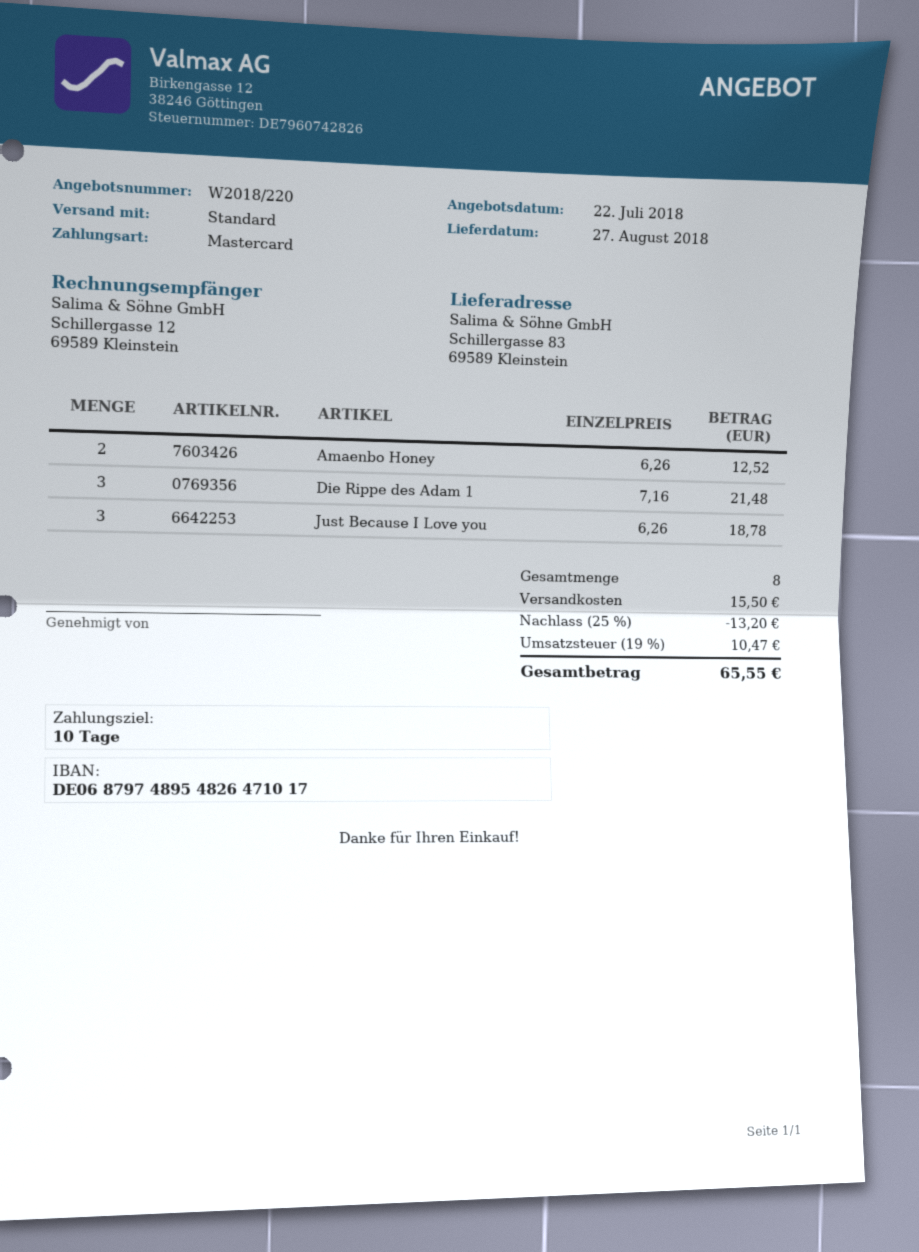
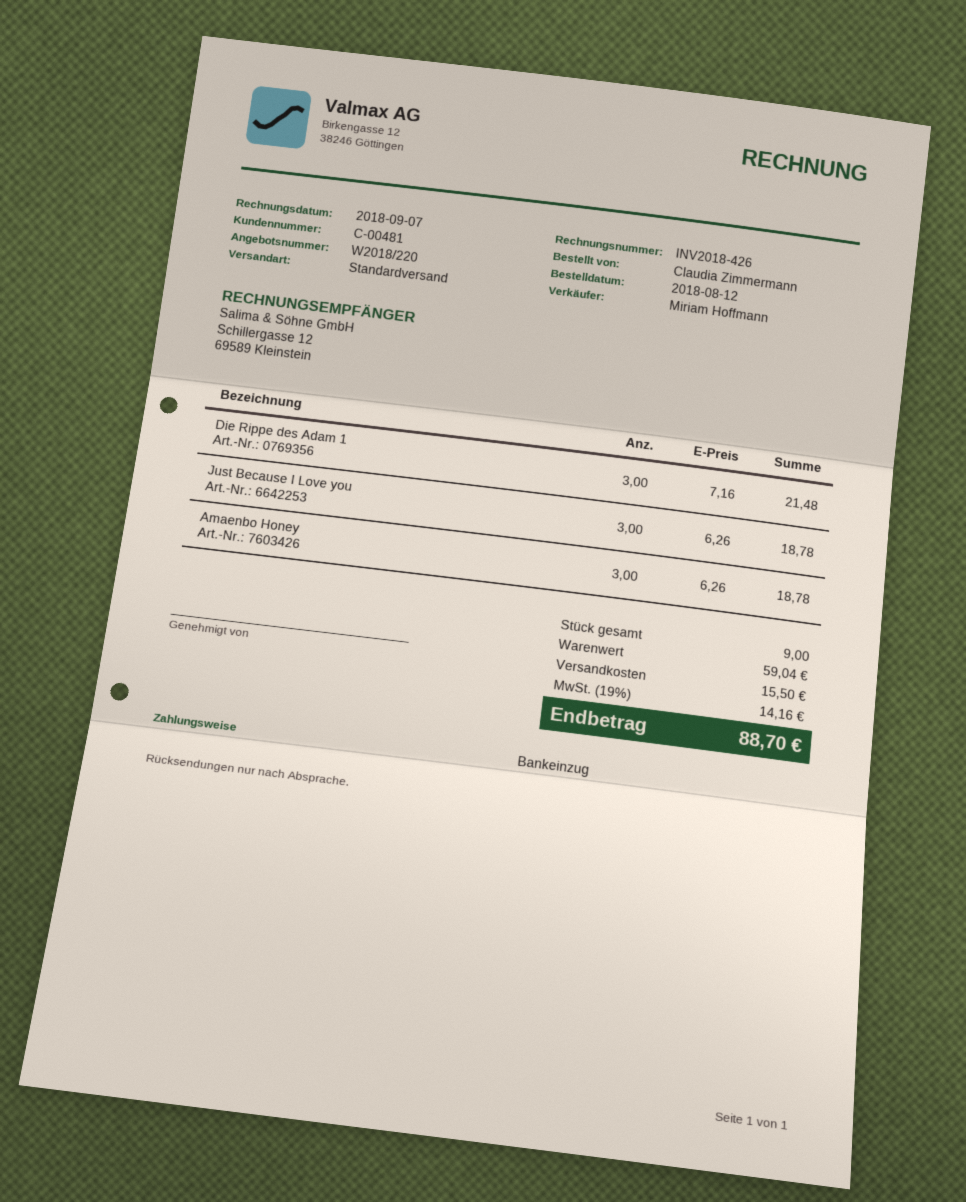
payment method: Mastercard -> direct debit
Amaenbo Honey: 2 x 6.26 = 12.52 -> 3 x 6.26 = 18.78
total quantity: 8 -> 9
discount: 25% = 13.20 -> none
tax: 19% = 10.47 -> 19% = 14.16
total: 65.55 -> 88.70

